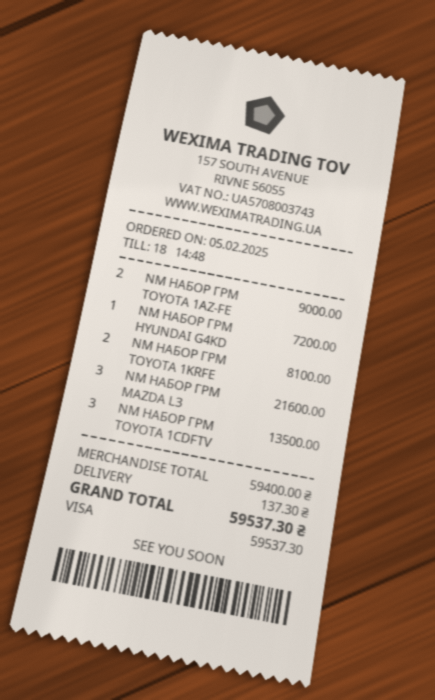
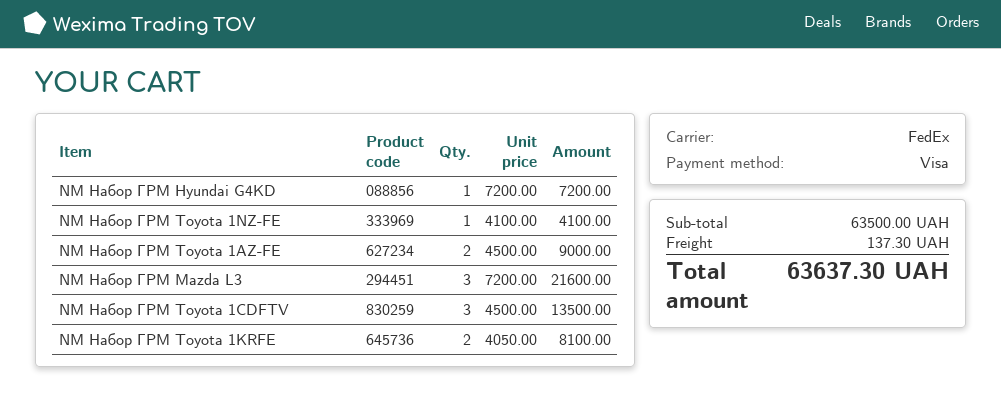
NM Набор ГРМ Toyota 1NZ-FE: none -> 1 for 4100.00
subtotal: 59400.00 -> 63500.00
total: 59537.30 -> 63637.30

